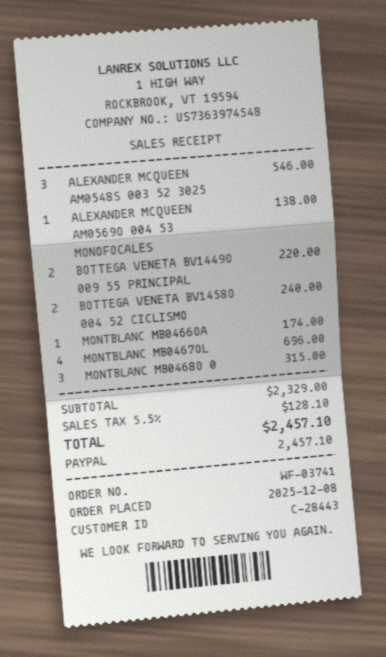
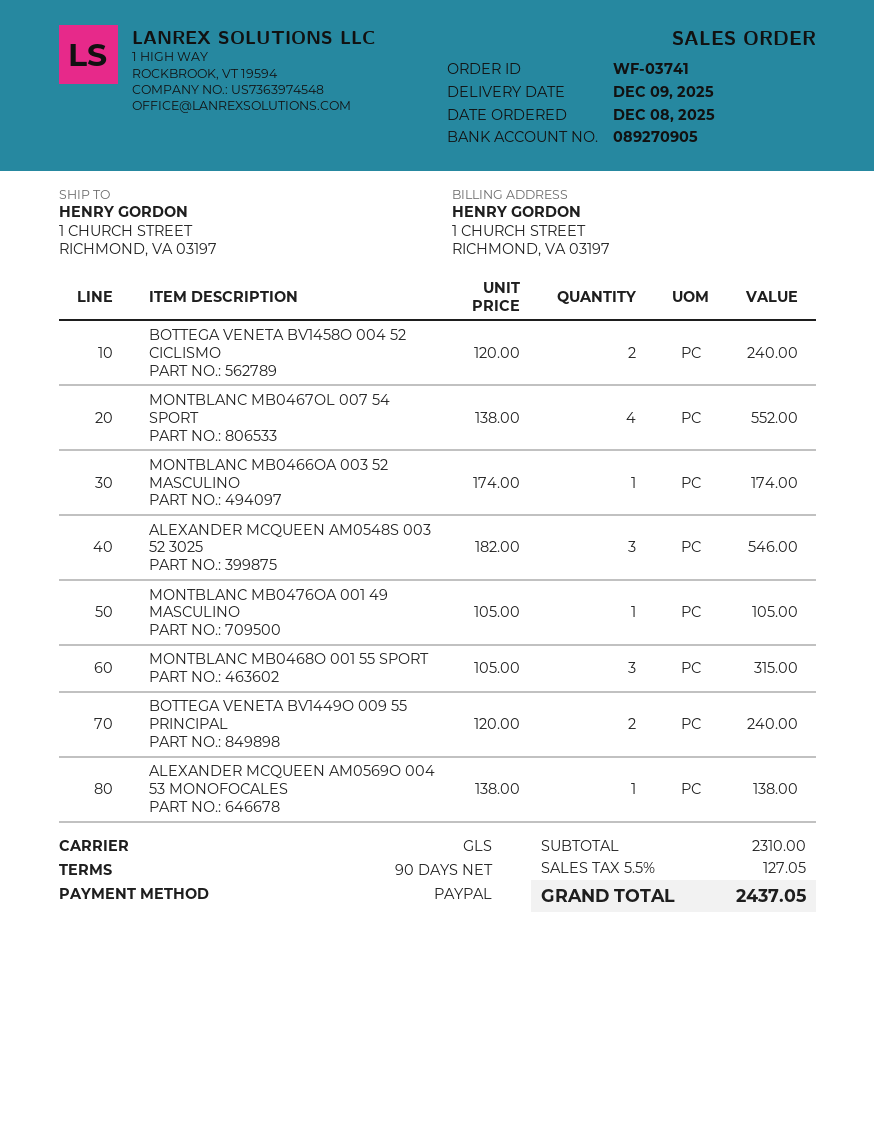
BOTTEGA VENETA BV1449O 009 55 PRINCIPAL: 2 for 220.00 -> 2 for 240.00
MONTBLANC MB0467OL: 4 for 696.00 -> 4 for 552.00
MONTBLANC MB0476OA 001 49 MASCULINO: none -> 1 for 105.00
subtotal: 2329.00 -> 2310.00
tax: 5.5% = 128.10 -> 5.5% = 127.05
total: 2457.10 -> 2437.05

